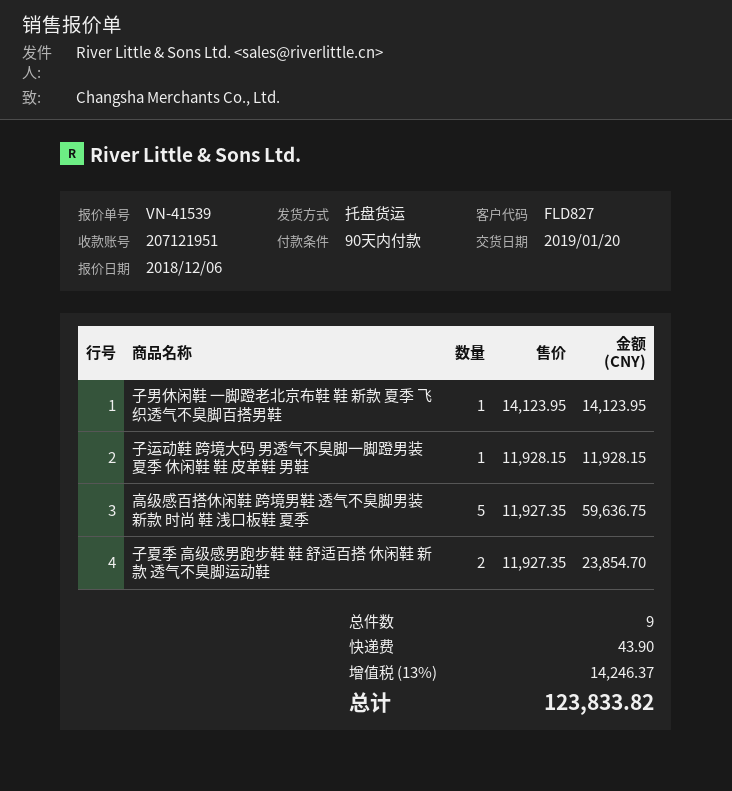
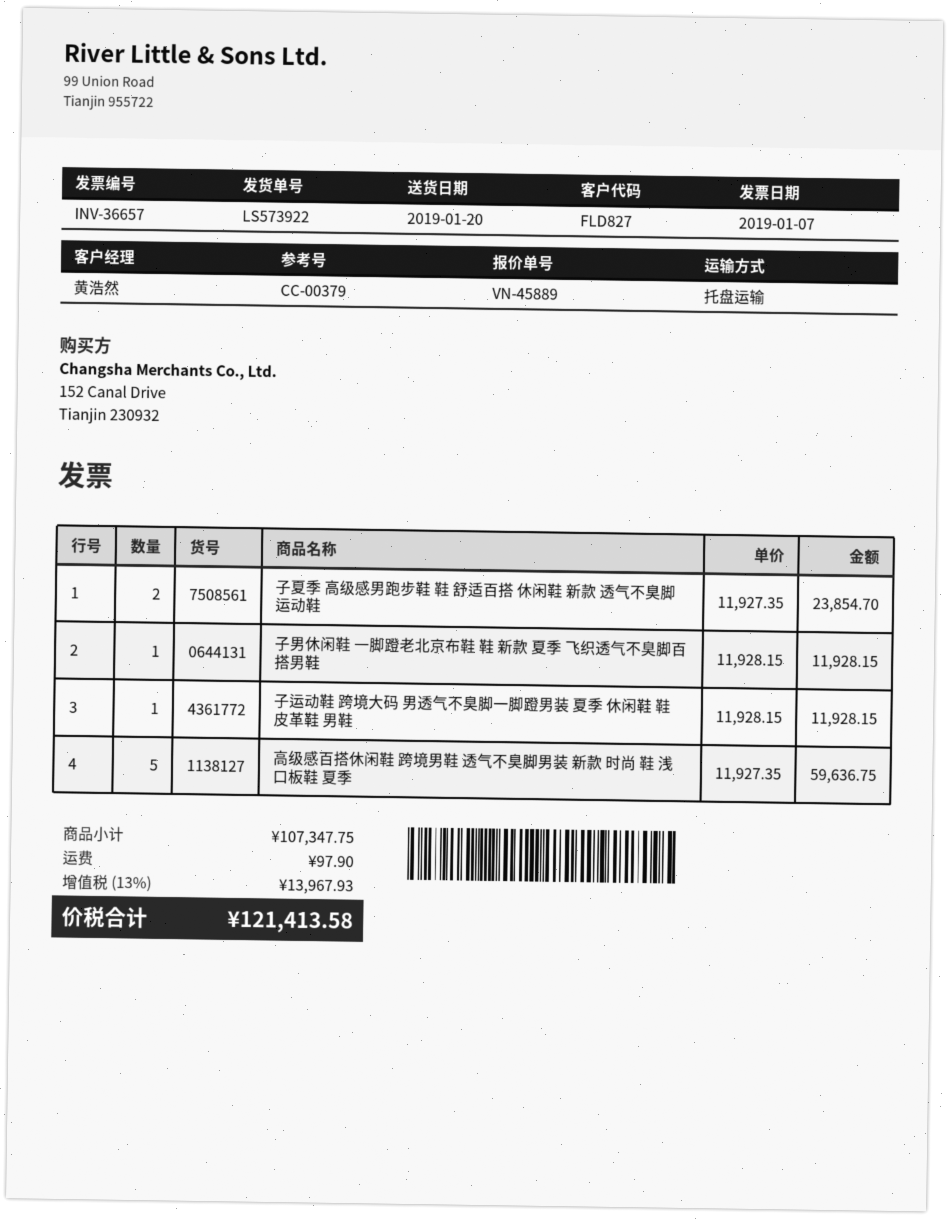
quote number: VN-41539 -> VN-45889
子男休闲鞋 一脚蹬老北京布鞋 鞋 新款 夏季 飞织透气不臭脚百搭男鞋: 1 x 14123.95 = 14123.95 -> 1 x 11928.15 = 11928.15
shipping: 43.90 -> 97.90
tax: 13% = 14246.37 -> 13% = 13967.93
total: 123833.82 -> 121413.58

